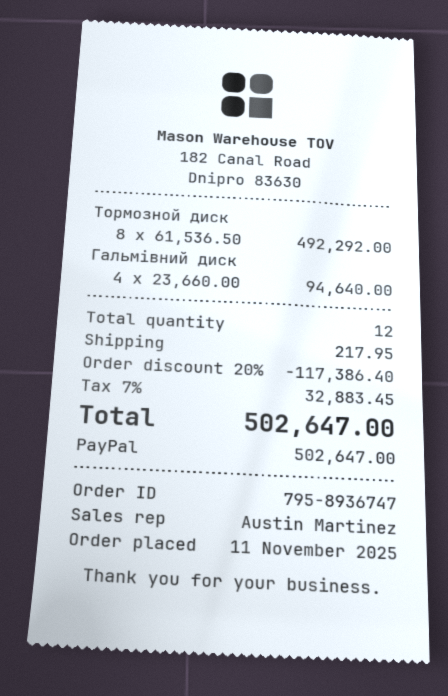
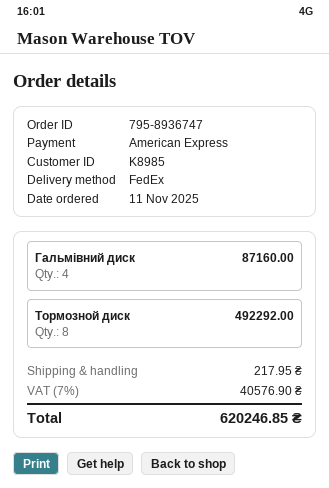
payment method: PayPal -> American Express
Гальмівний диск: 4 for 94640.00 -> 4 for 87160.00
discount: 20% = 117386.40 -> none
tax: 7% = 32883.45 -> 7% = 40576.90
total: 502647.00 -> 620246.85

